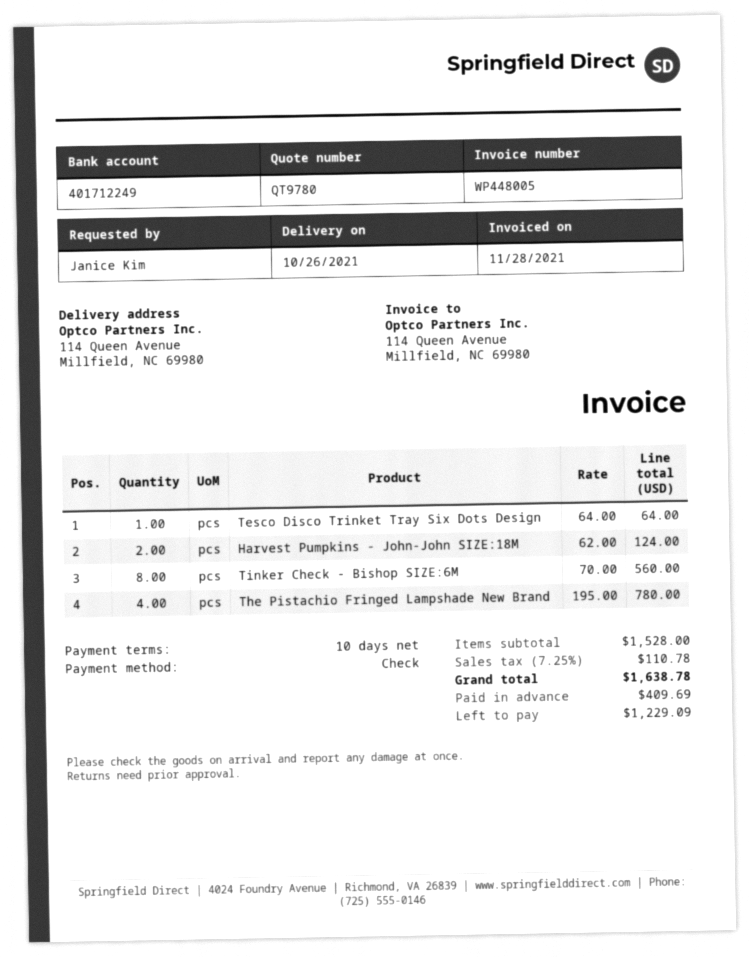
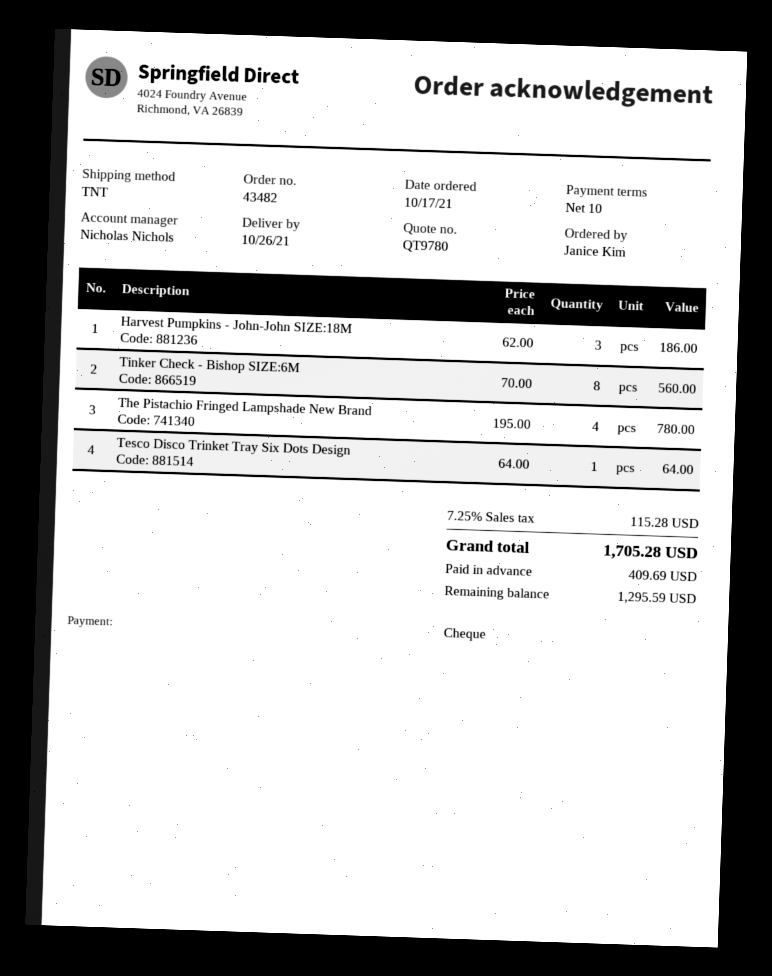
Harvest Pumpkins - John-John SIZE:18M: 2 x 62.00 = 124.00 -> 3 x 62.00 = 186.00
tax: 7.25% = 110.78 -> 7.25% = 115.28
total: 1638.78 -> 1705.28
balance: 1229.09 -> 1295.59

